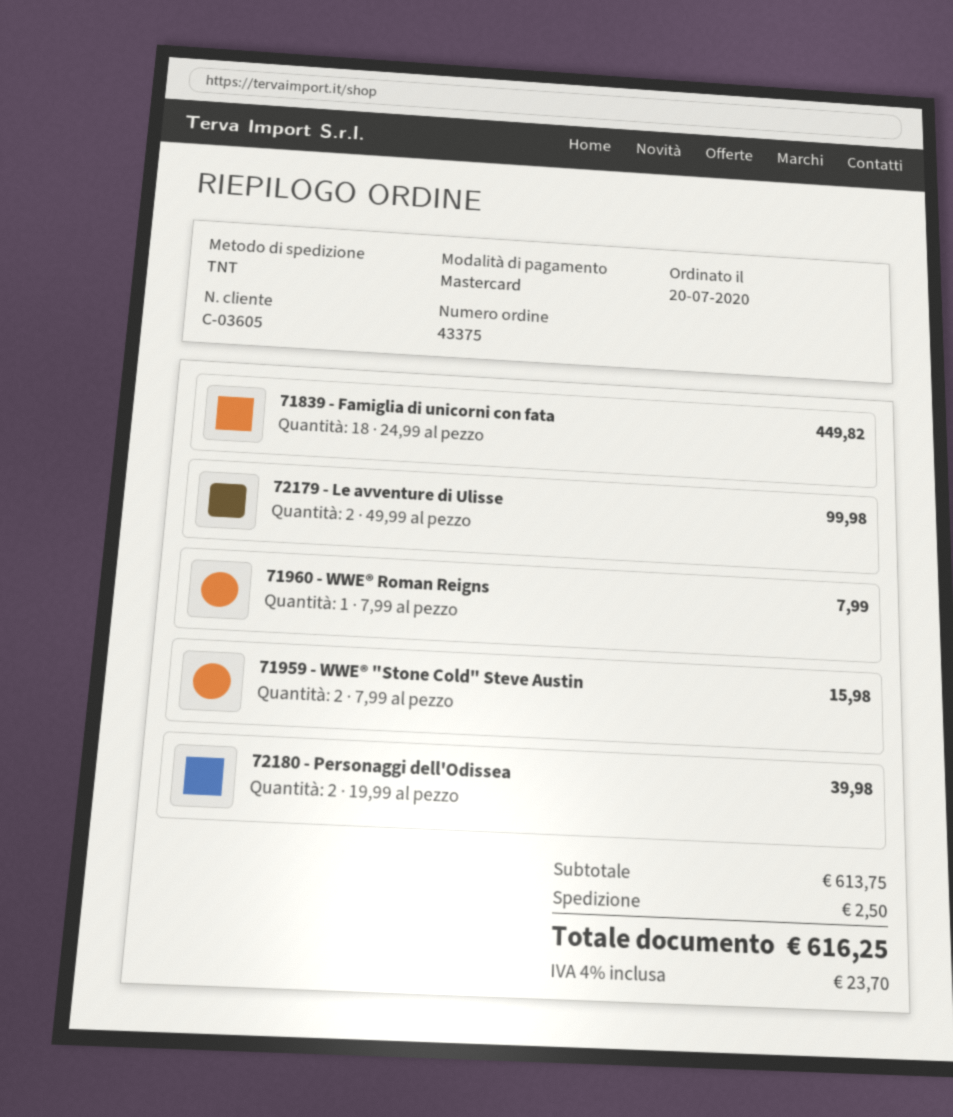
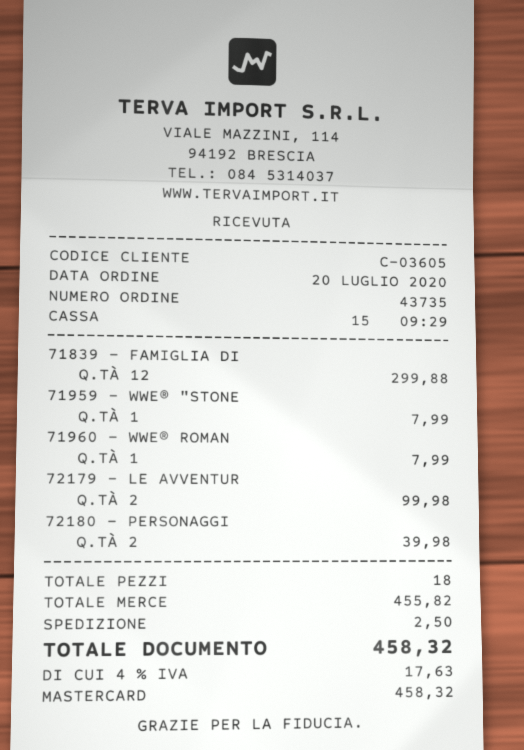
order number: 43375 -> 43735
71839 - Famiglia di unicorni con fata: 18 for 449.82 -> 12 for 299.88
71959 - WWE® "Stone Cold" Steve Austin: 2 for 15.98 -> 1 for 7.99
subtotal: 613.75 -> 455.82
tax: 4% = 23.70 -> 4% = 17.63
total: 616.25 -> 458.32

